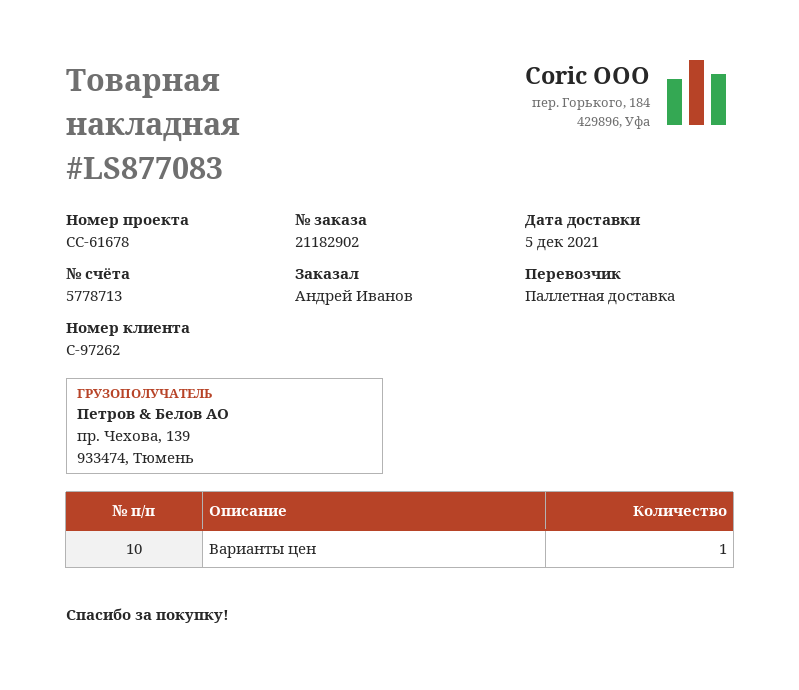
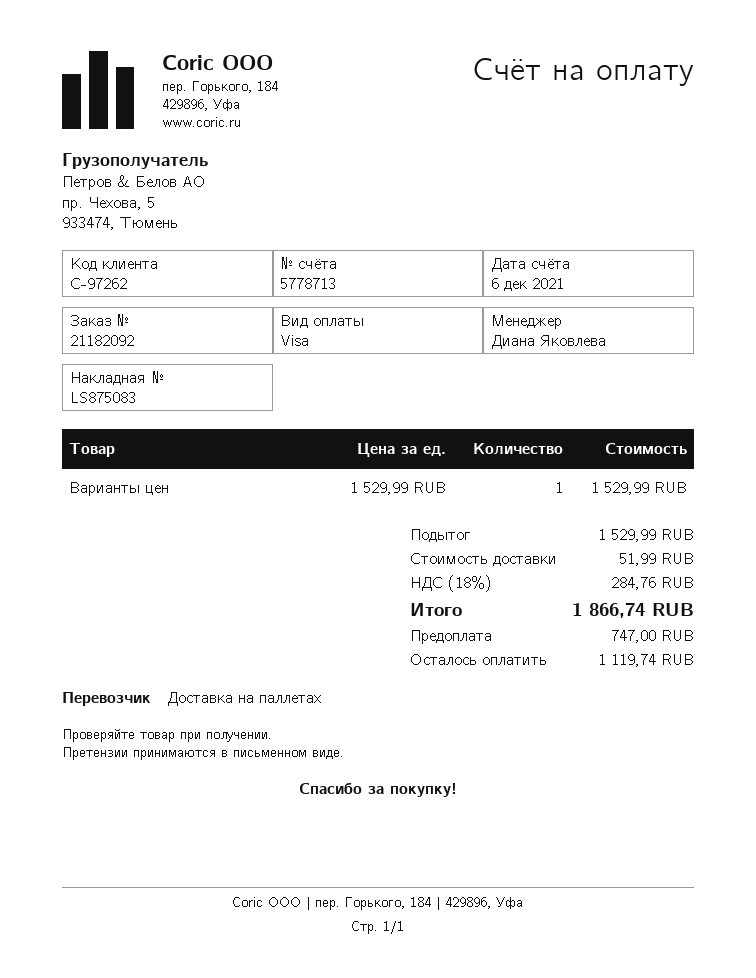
order number: 21182902 -> 21182092
delivery note number: LS877083 -> LS875083
ship to: пр. Чехова, 139, 933474, Тюмень -> пр. Чехова, 5, 933474, Тюмень

